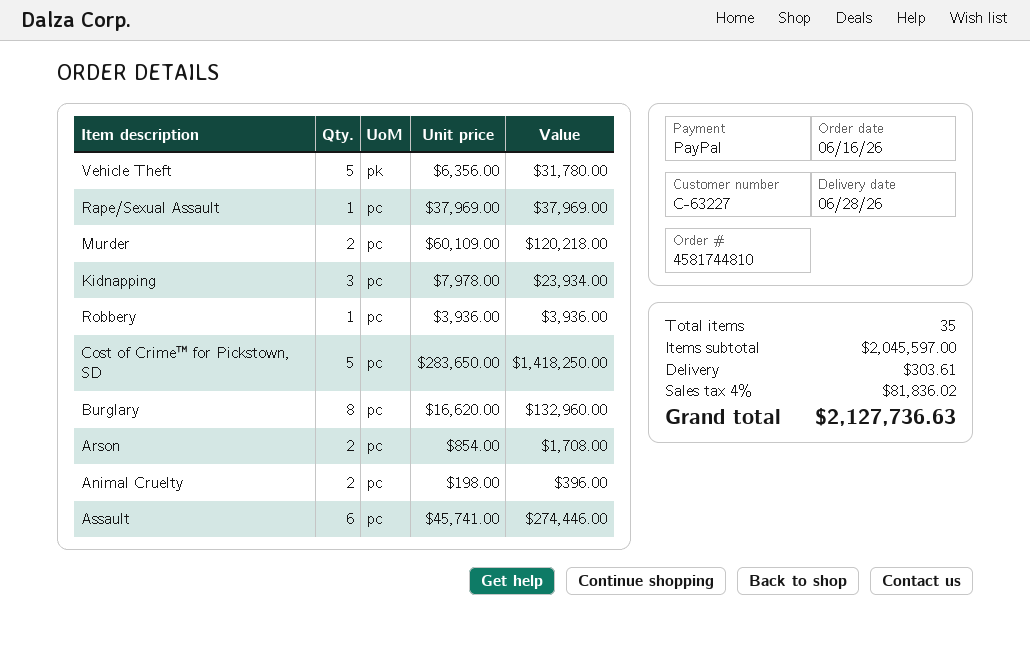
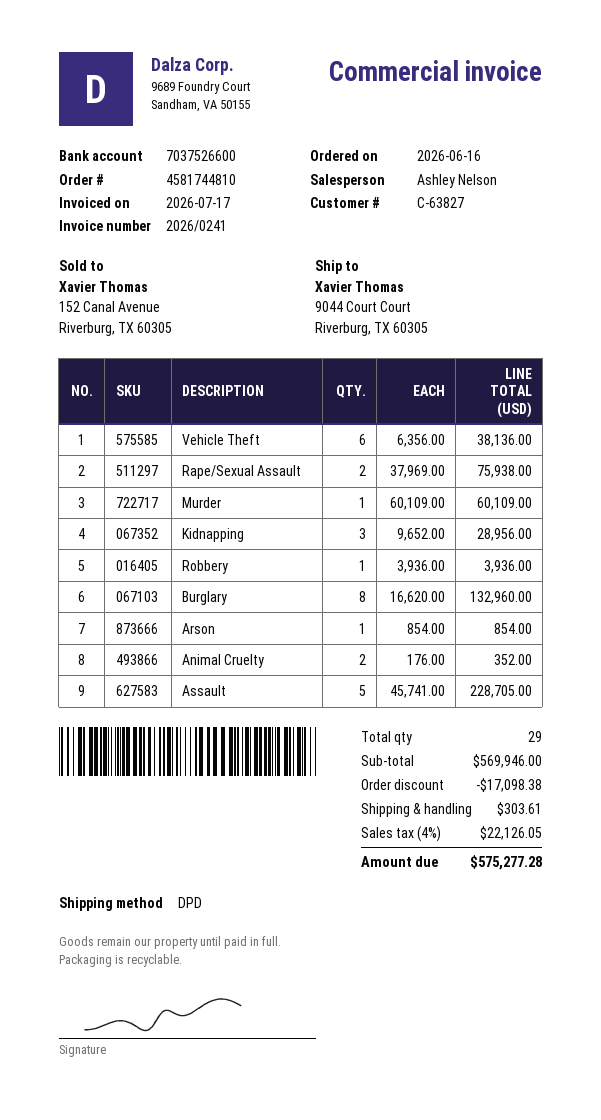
customer number: C-63227 -> C-63827
Vehicle Theft: 5 x 6356.00 = 31780.00 -> 6 x 6356.00 = 38136.00
Rape/Sexual Assault: 1 x 37969.00 = 37969.00 -> 2 x 37969.00 = 75938.00
Murder: 2 x 60109.00 = 120218.00 -> 1 x 60109.00 = 60109.00
Kidnapping: 3 x 7978.00 = 23934.00 -> 3 x 9652.00 = 28956.00
Cost of Crime™ for Pickstown, SD: 5 x 283650.00 = 1418250.00 -> none
Arson: 2 x 854.00 = 1708.00 -> 1 x 854.00 = 854.00
Animal Cruelty: 2 x 198.00 = 396.00 -> 2 x 176.00 = 352.00
Assault: 6 x 45741.00 = 274446.00 -> 5 x 45741.00 = 228705.00
total quantity: 35 -> 29
subtotal: 2045597.00 -> 569946.00
discount: none -> 17098.38
tax: 4% = 81836.02 -> 4% = 22126.05
total: 2127736.63 -> 575277.28

